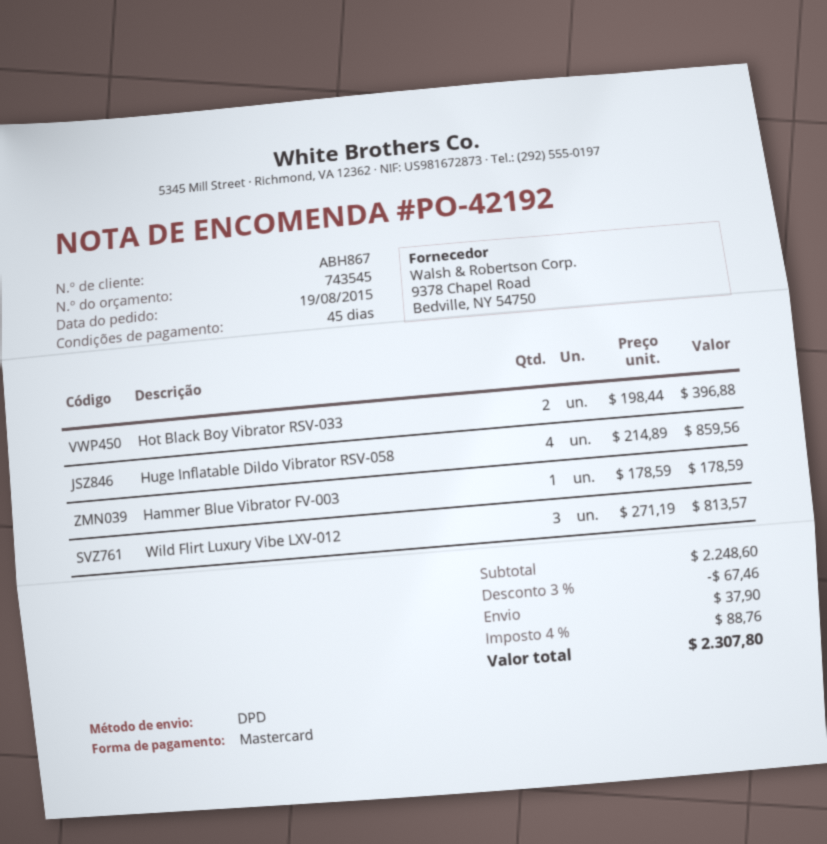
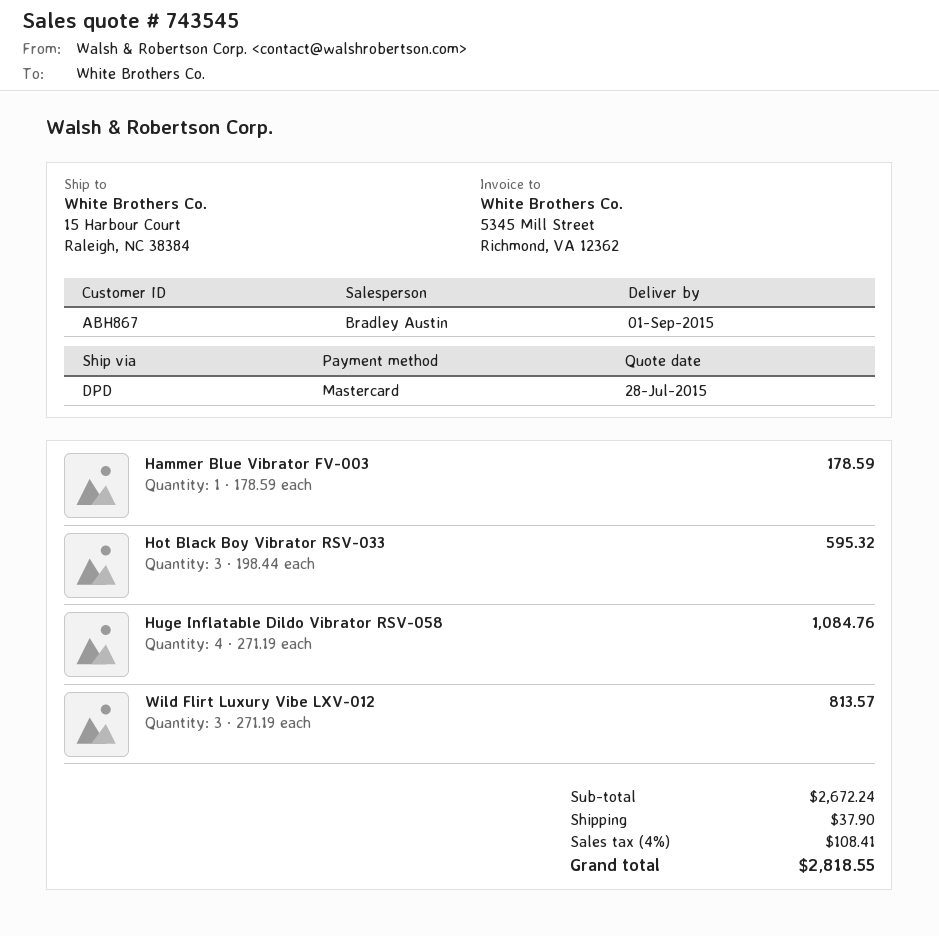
Hot Black Boy Vibrator RSV-033: 2 x 198.44 = 396.88 -> 3 x 198.44 = 595.32
Huge Inflatable Dildo Vibrator RSV-058: 4 x 214.89 = 859.56 -> 4 x 271.19 = 1084.76
subtotal: 2248.60 -> 2672.24
discount: 3% = 67.46 -> none
tax: 4% = 88.76 -> 4% = 108.41
total: 2307.80 -> 2818.55

